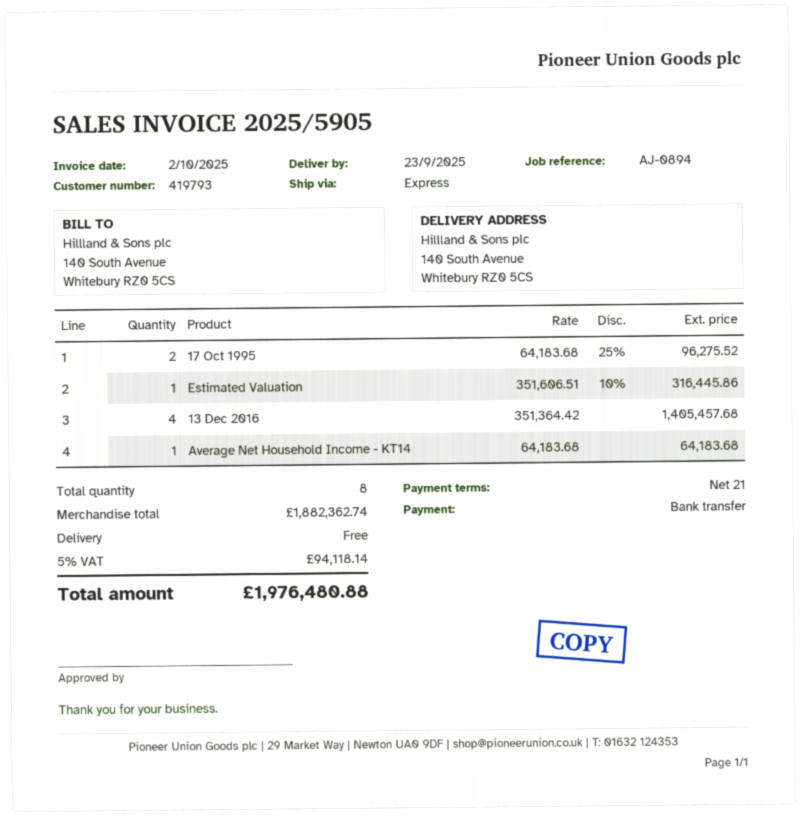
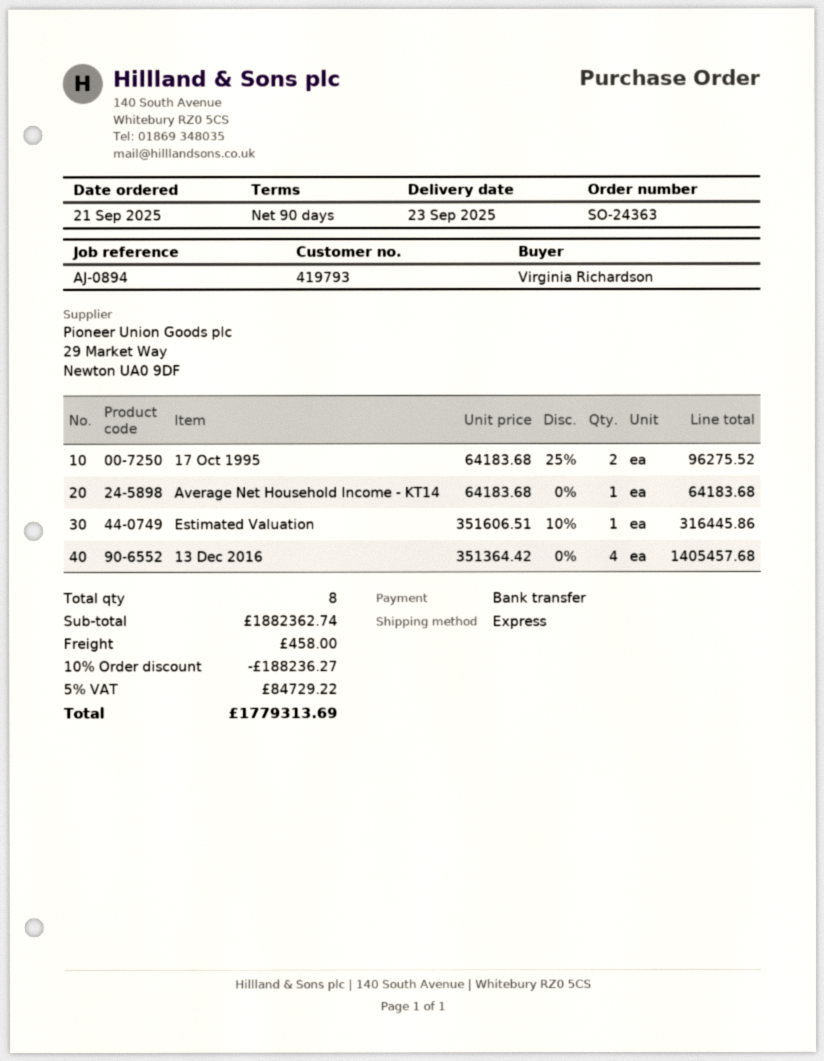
payment terms: 21 days -> 90 days
discount: none -> 10% = 188236.27
shipping: 0.00 -> 458.00
tax: 5% = 94118.14 -> 5% = 84729.22
total: 1976480.88 -> 1779313.69

